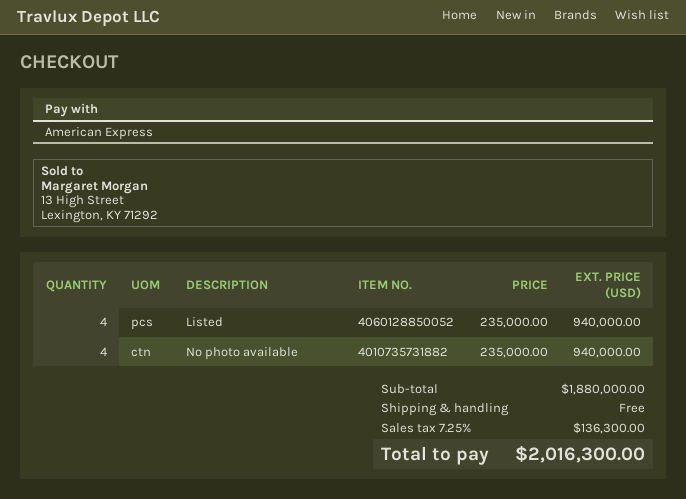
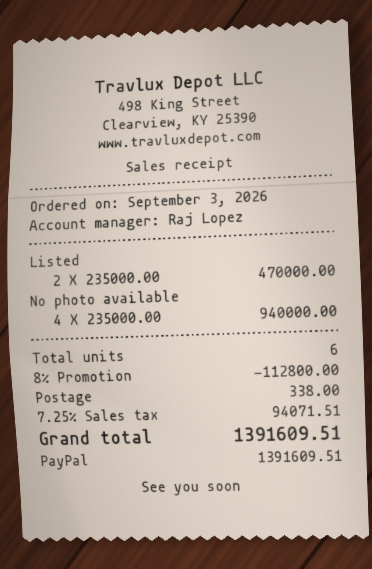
payment method: American Express -> PayPal
Listed: 4 x 235000.00 = 940000.00 -> 2 x 235000.00 = 470000.00
discount: none -> 8% = 112800.00
shipping: 0.00 -> 338.00
tax: 7.25% = 136300.00 -> 7.25% = 94071.51
total: 2016300.00 -> 1391609.51

